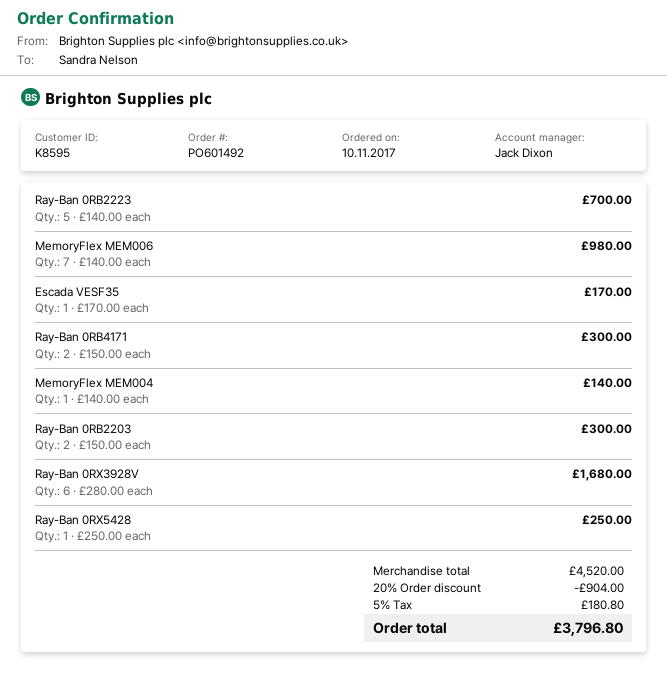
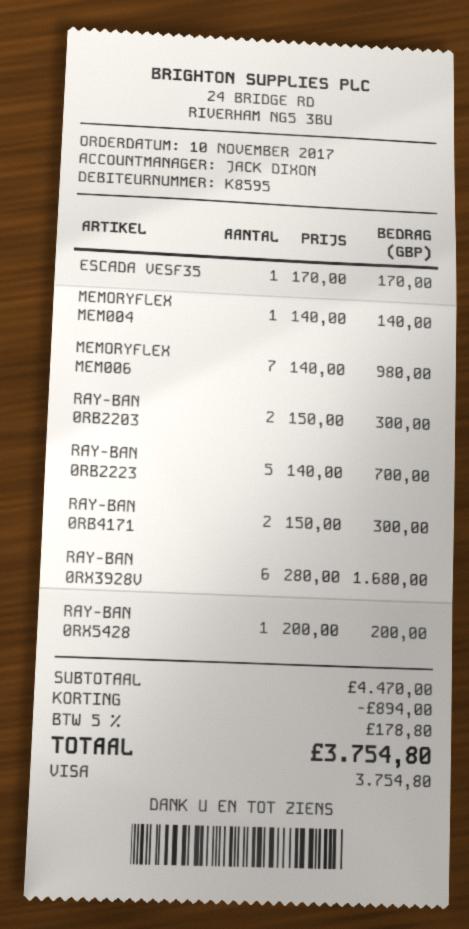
Ray-Ban 0RX5428: 1 x 250.00 = 250.00 -> 1 x 200.00 = 200.00
subtotal: 4520.00 -> 4470.00
discount: 904.00 -> 894.00
tax: 5% = 180.80 -> 5% = 178.80
total: 3796.80 -> 3754.80

